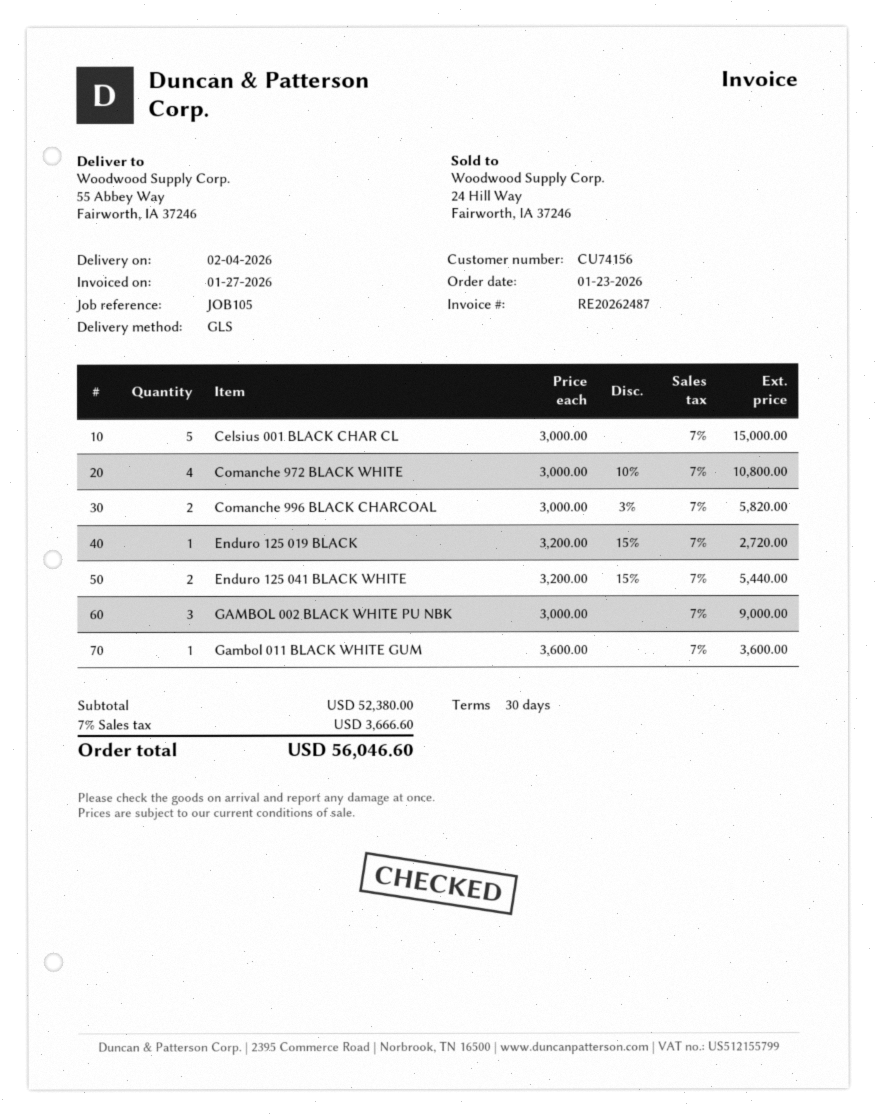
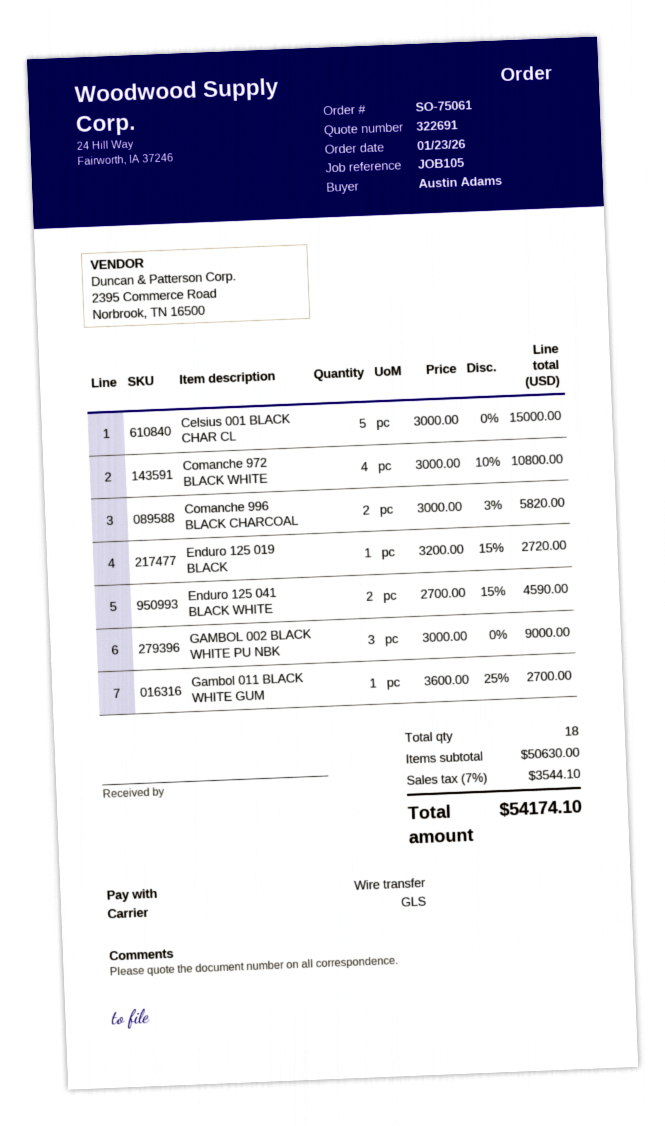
Enduro 125 041 BLACK WHITE: 2 x 3200.00 - 15% = 5440.00 -> 2 x 2700.00 - 15% = 4590.00
Gambol 011 BLACK WHITE GUM: 1 x 3600.00 = 3600.00 -> 1 x 3600.00 - 25% = 2700.00
subtotal: 52380.00 -> 50630.00
tax: 7% = 3666.60 -> 7% = 3544.10
total: 56046.60 -> 54174.10

